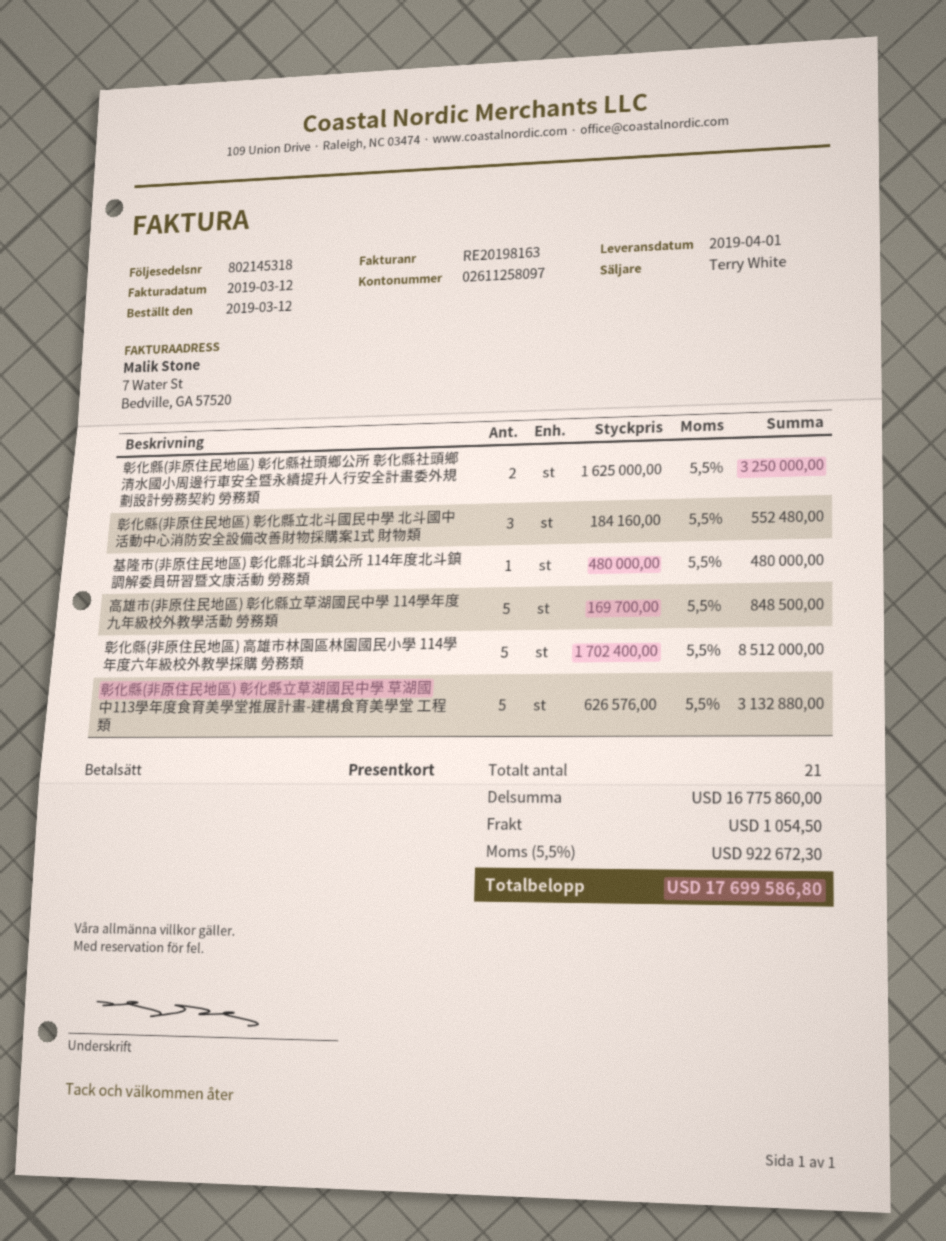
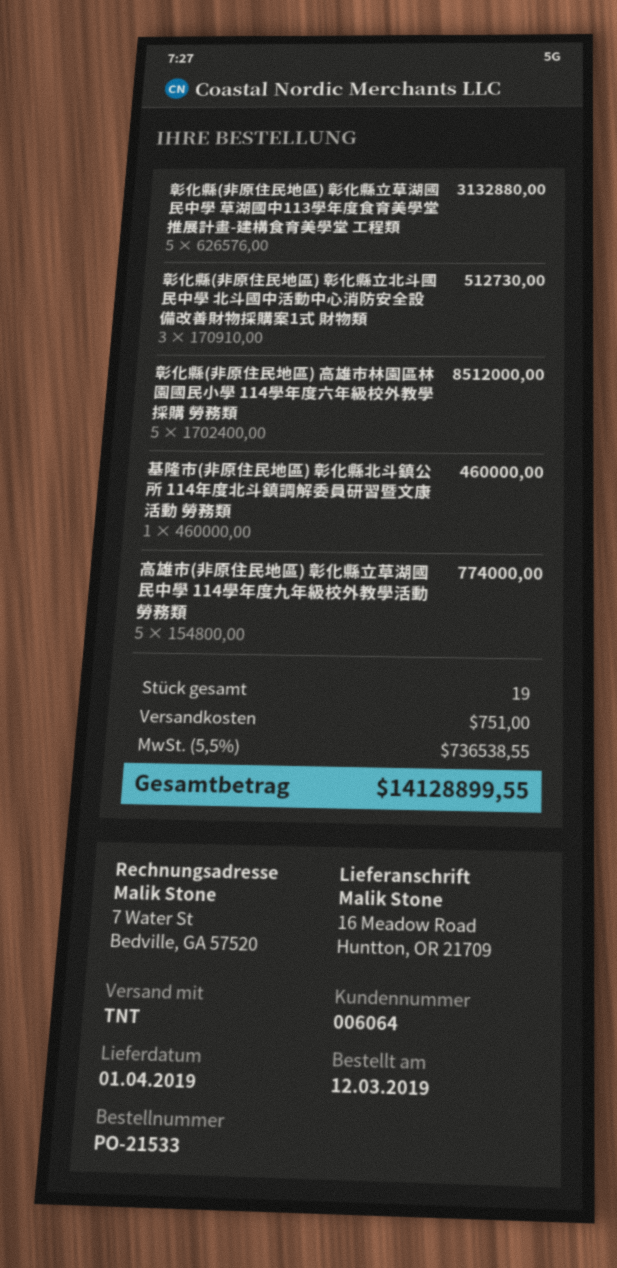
彰化縣(非原住民地區) 彰化縣社頭鄉公所 彰化縣社頭鄉清水國小周邊行車安全暨永續提升人行安全計畫委外規劃設計勞務契約 勞務類: 2 x 1625000.00 = 3250000.00 -> none
彰化縣(非原住民地區) 彰化縣立北斗國民中學 北斗國中活動中心消防安全設備改善財物採購案1式 財物類: 3 x 184160.00 = 552480.00 -> 3 x 170910.00 = 512730.00
基隆市(非原住民地區) 彰化縣北斗鎮公所 114年度北斗鎮調解委員研習暨文康活動 勞務類: 1 x 480000.00 = 480000.00 -> 1 x 460000.00 = 460000.00
高雄市(非原住民地區) 彰化縣立草湖國民中學 114學年度九年級校外教學活動 勞務類: 5 x 169700.00 = 848500.00 -> 5 x 154800.00 = 774000.00
total quantity: 21 -> 19
shipping: 1054.50 -> 751.00
tax: 5.5% = 922672.30 -> 5.5% = 736538.55
total: 17699586.80 -> 14128899.55

